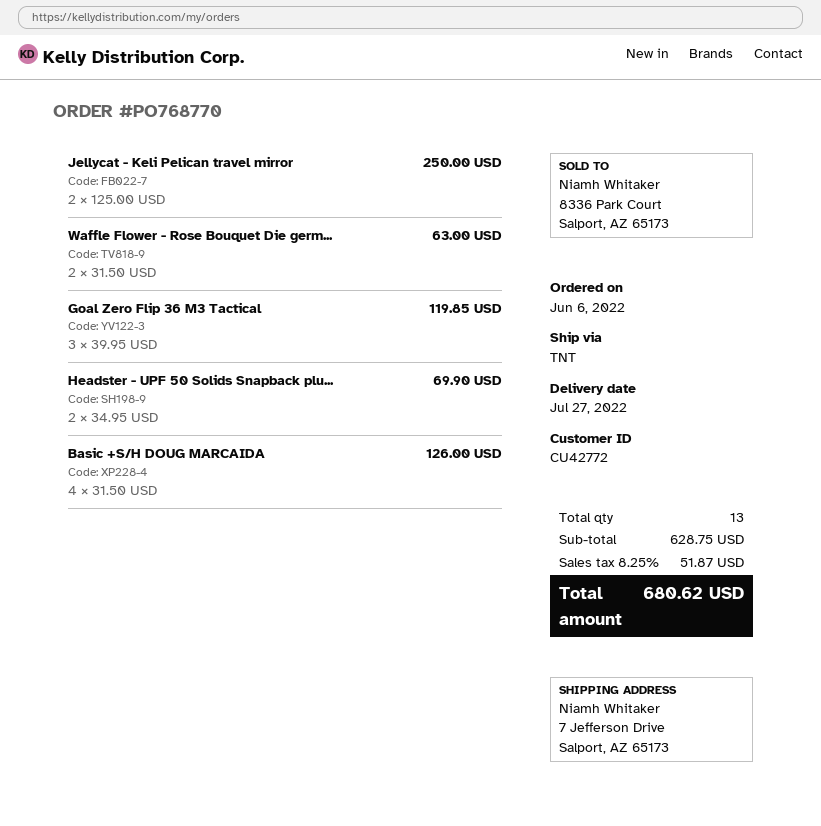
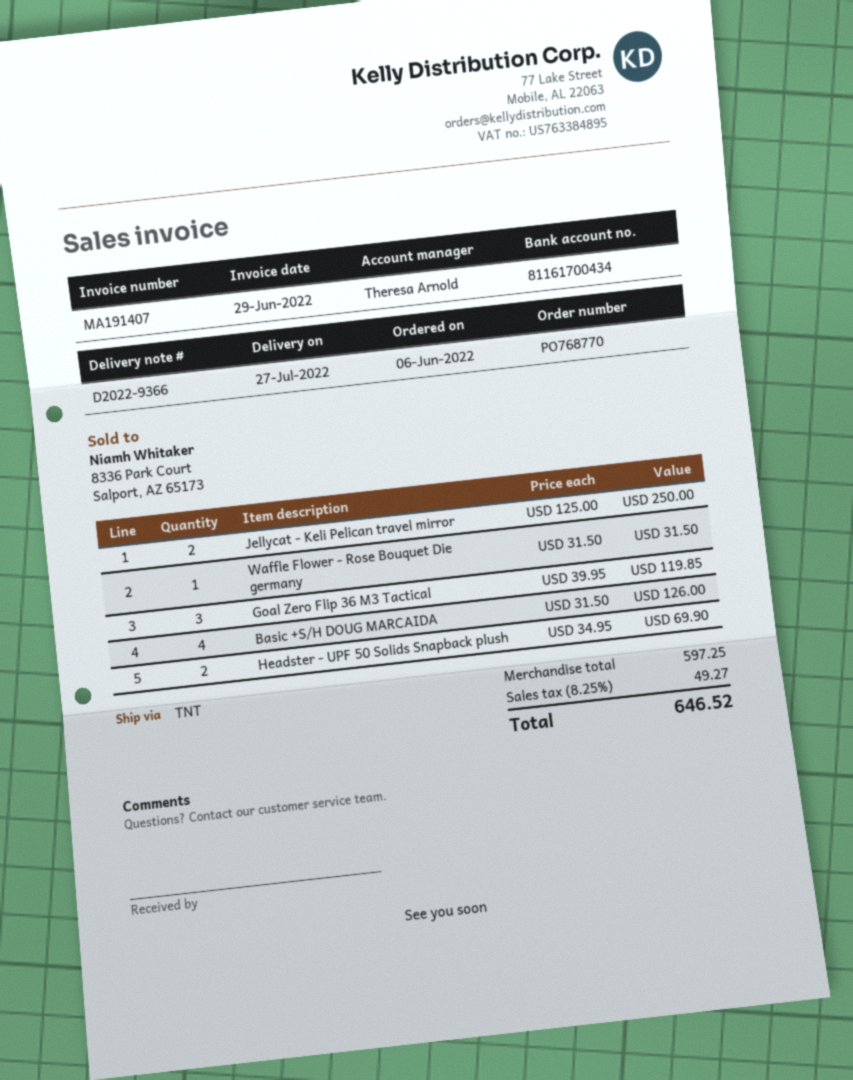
Waffle Flower - Rose Bouquet Die germ...: 2 x 31.50 = 63.00 -> 1 x 31.50 = 31.50
subtotal: 628.75 -> 597.25
tax: 8.25% = 51.87 -> 8.25% = 49.27
total: 680.62 -> 646.52

